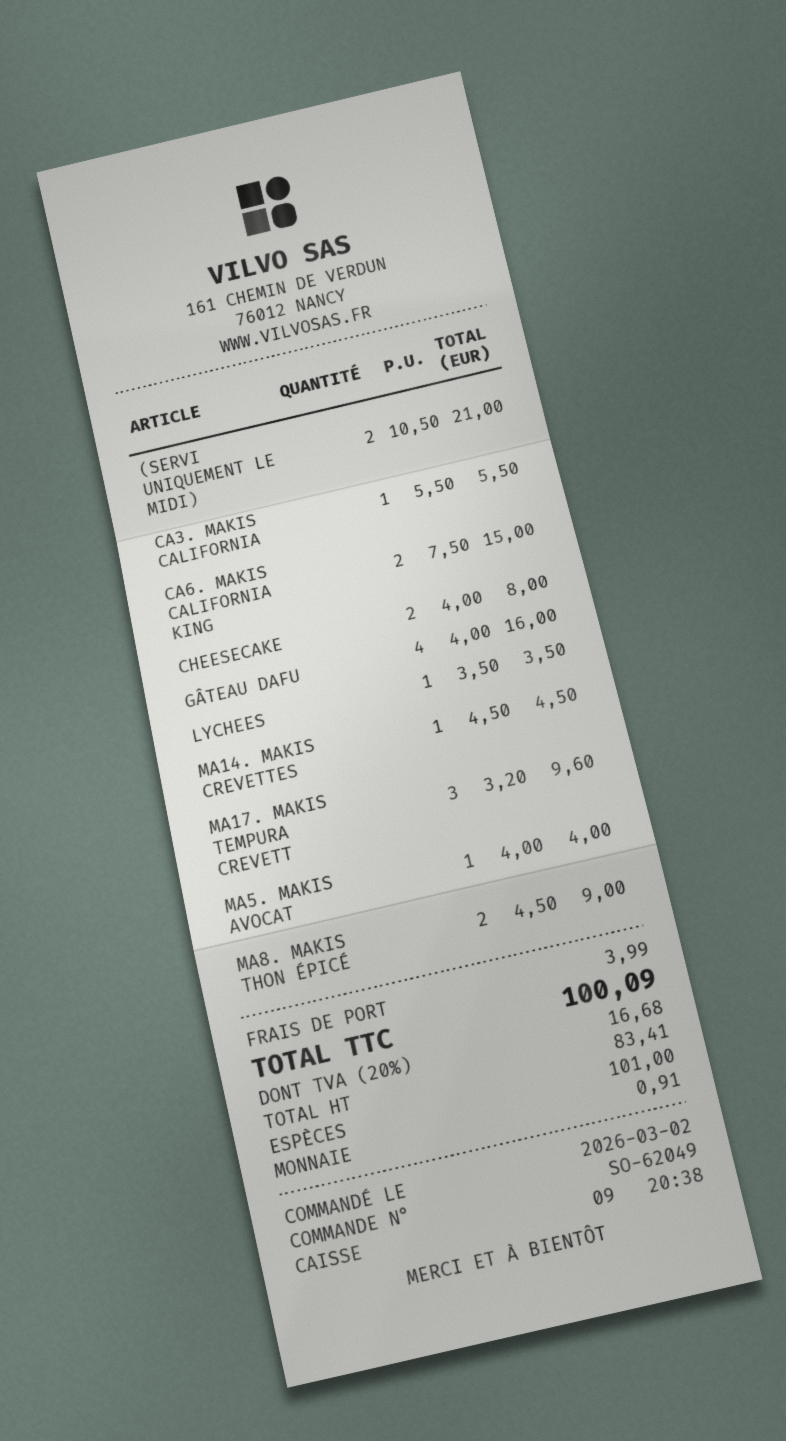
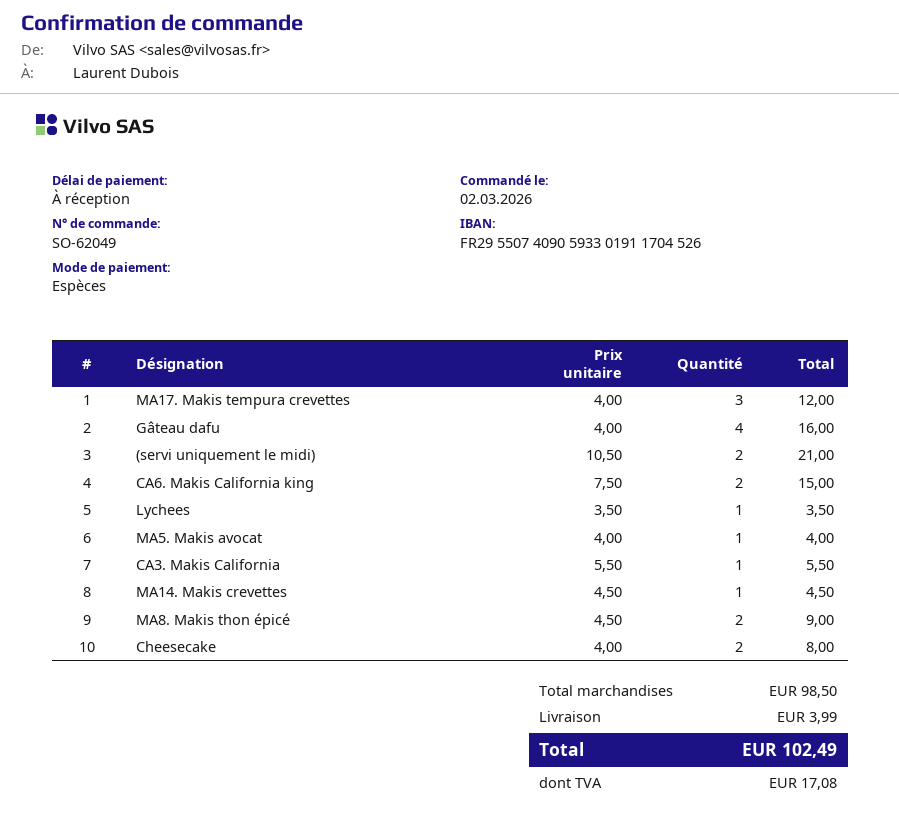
MA17. MAKIS TEMPURA CREVETT: 3 x 3.20 = 9.60 -> 3 x 4.00 = 12.00
tax: 16.68 -> 17.08
total: 100.09 -> 102.49

